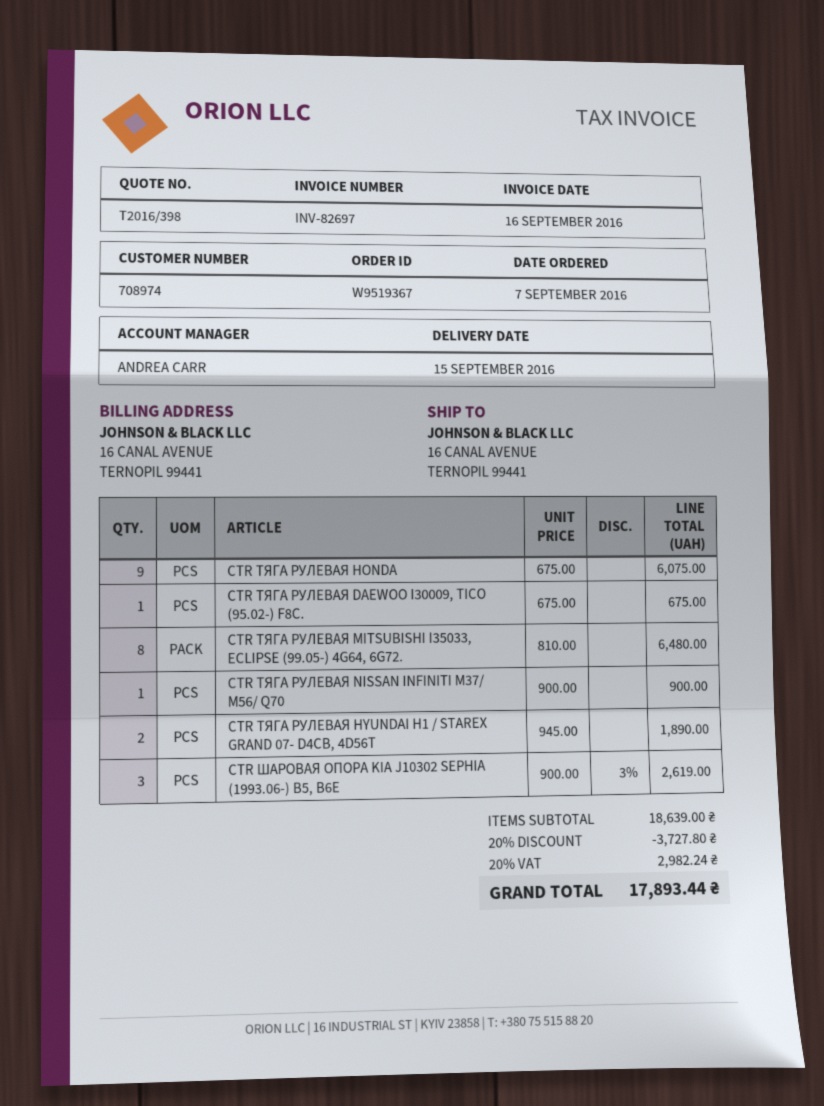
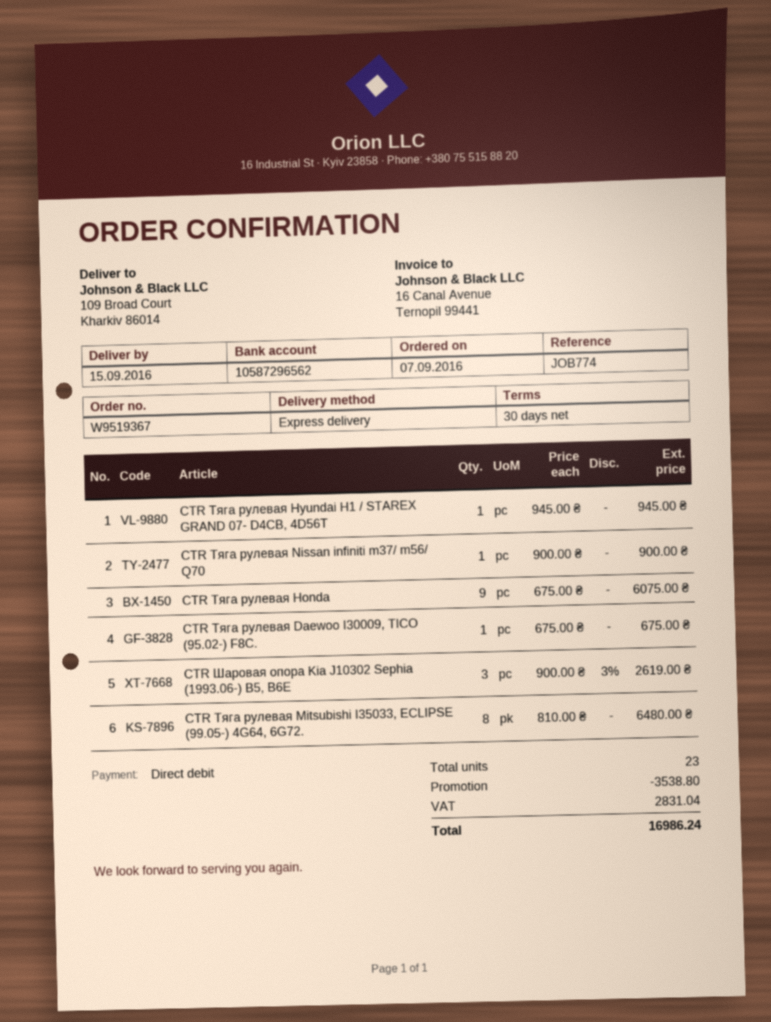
ship to: 16 CANAL AVENUE, TERNOPIL 99441 -> 109 Broad Court, Kharkiv 86014
CTR ТЯГА РУЛЕВАЯ HYUNDAI H1 / STAREX GRAND 07- D4CB, 4D56T: 2 x 945.00 = 1890.00 -> 1 x 945.00 = 945.00
discount: 3727.80 -> 3538.80
tax: 2982.24 -> 2831.04
total: 17893.44 -> 16986.24

